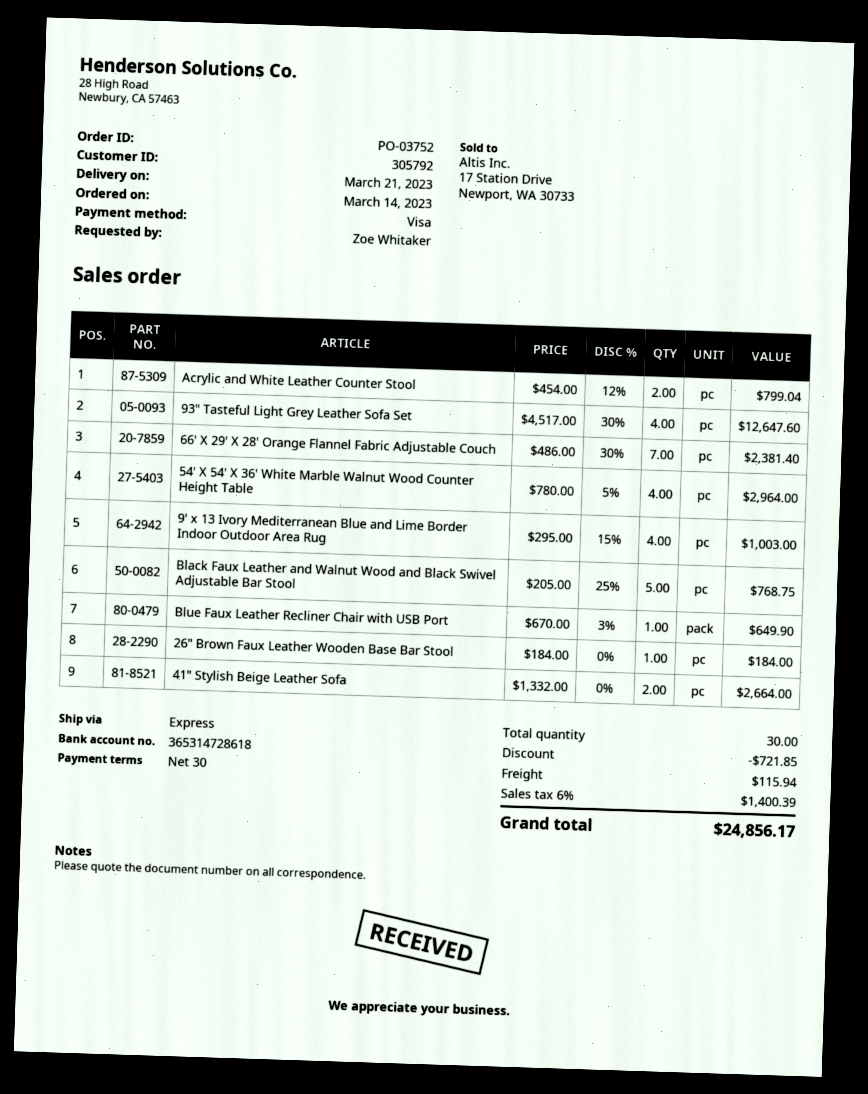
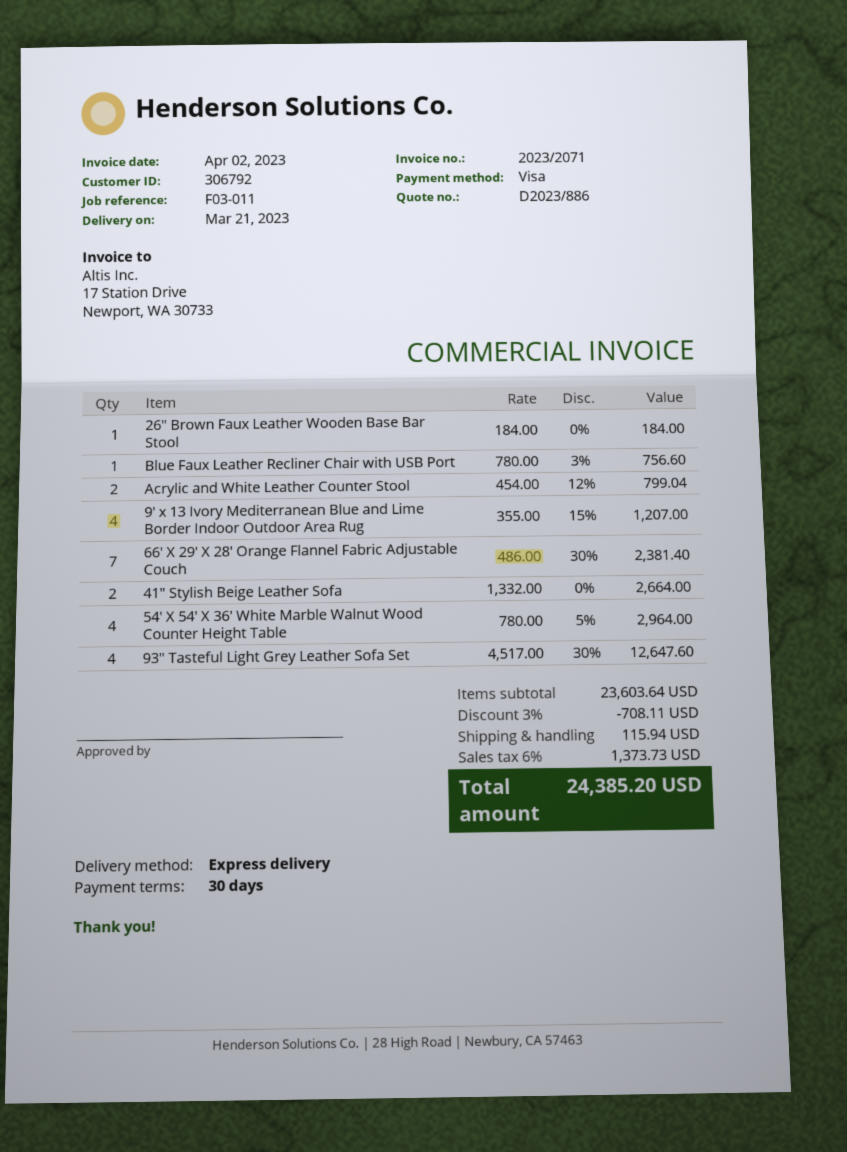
customer number: 305792 -> 306792
9' x 13 Ivory Mediterranean Blue and Lime Border Indoor Outdoor Area Rug: 4 x 295.00 - 15% = 1003.00 -> 4 x 355.00 - 15% = 1207.00
Black Faux Leather and Walnut Wood and Black Swivel Adjustable Bar Stool: 5 x 205.00 - 25% = 768.75 -> none
Blue Faux Leather Recliner Chair with USB Port: 1 x 670.00 - 3% = 649.90 -> 1 x 780.00 - 3% = 756.60
discount: 721.85 -> 708.11
tax: 6% = 1400.39 -> 6% = 1373.73
total: 24856.17 -> 24385.20

